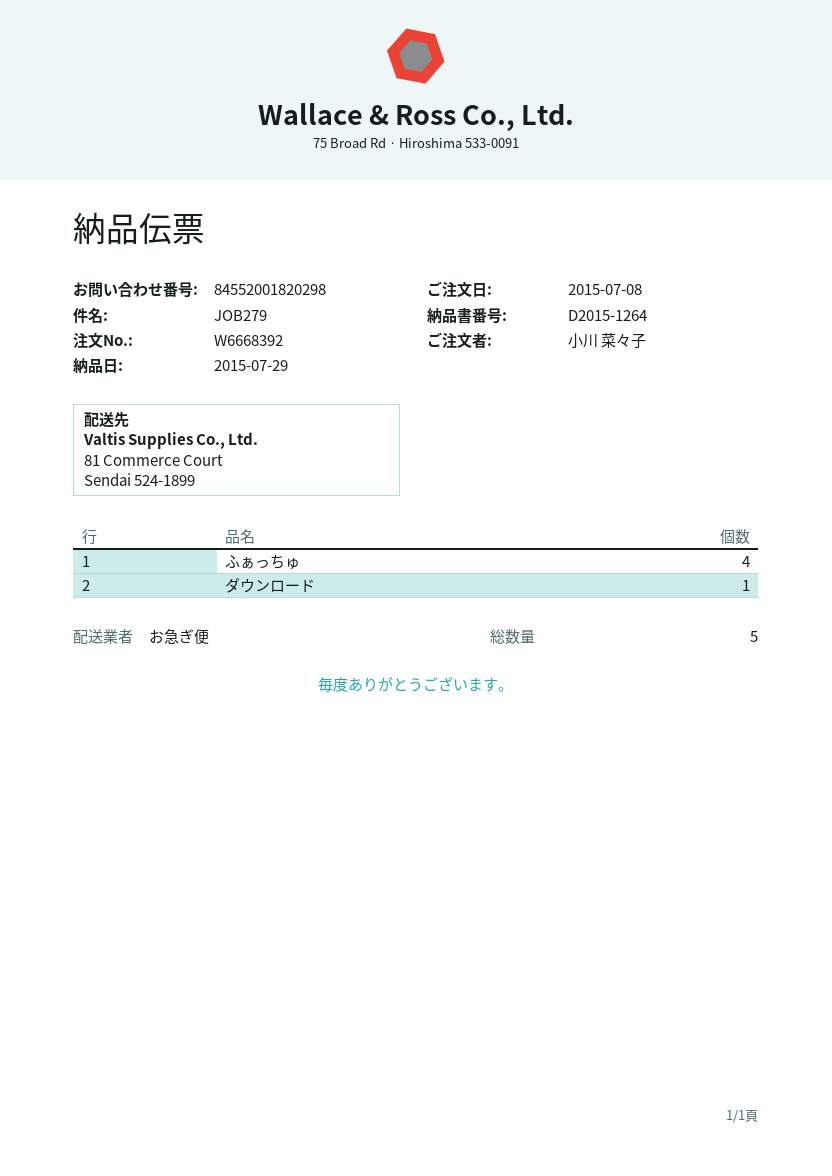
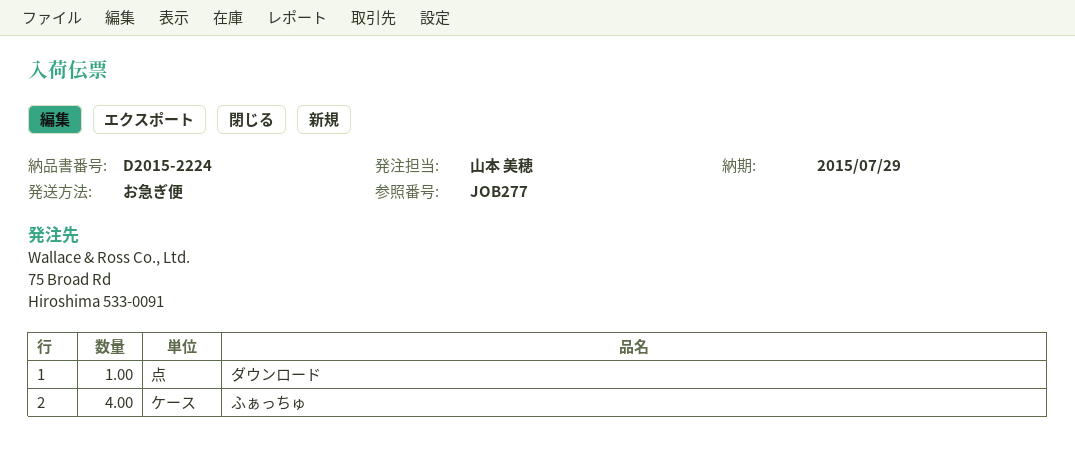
delivery note number: D2015-1264 -> D2015-2224
reference: JOB279 -> JOB277
ordered by: 小川 菜々子 -> 山本 美穂

